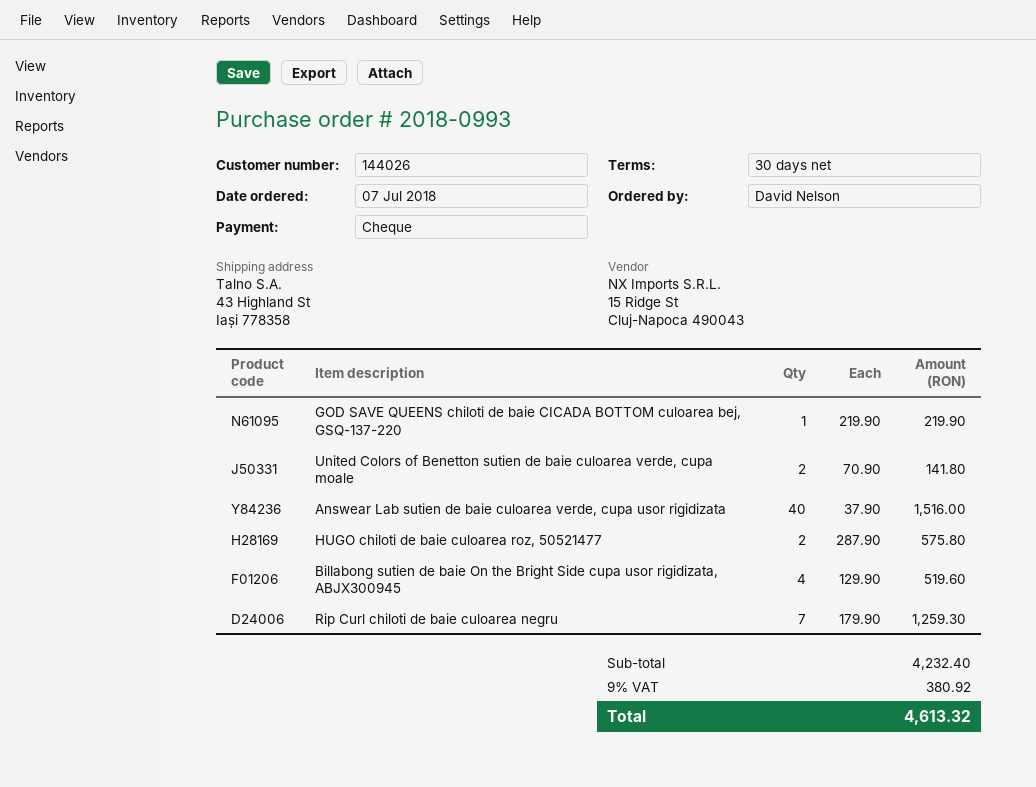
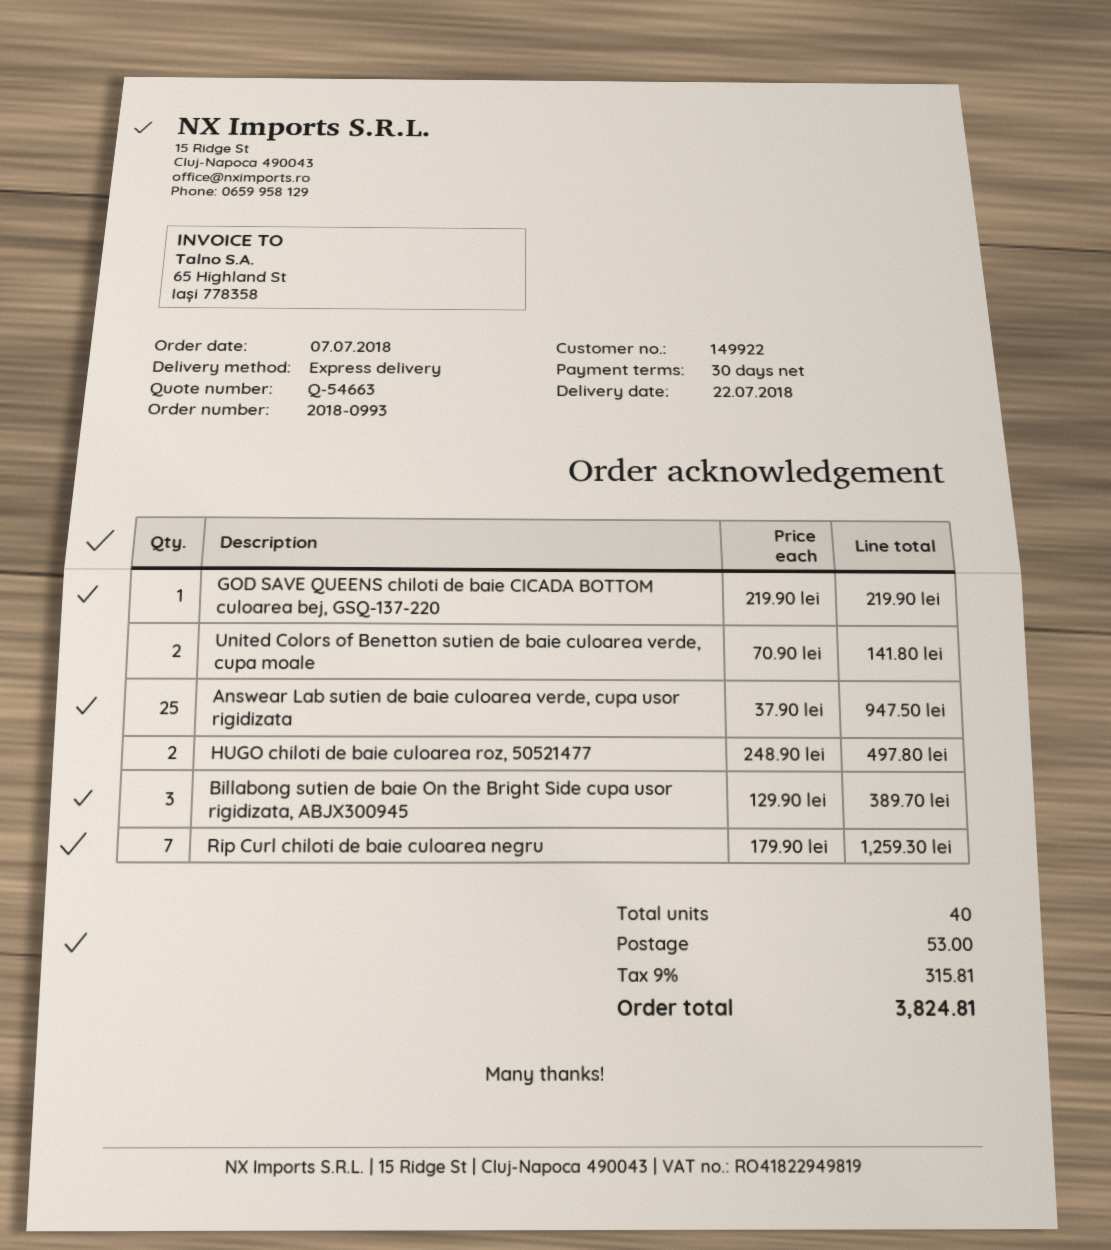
customer number: 144026 -> 149922
Answear Lab sutien de baie culoarea verde, cupa usor rigidizata: 40 x 37.90 = 1516.00 -> 25 x 37.90 = 947.50
HUGO chiloti de baie culoarea roz, 50521477: 2 x 287.90 = 575.80 -> 2 x 248.90 = 497.80
Billabong sutien de baie On the Bright Side cupa usor rigidizata, ABJX300945: 4 x 129.90 = 519.60 -> 3 x 129.90 = 389.70
shipping: none -> 53.00
tax: 9% = 380.92 -> 9% = 315.81
total: 4613.32 -> 3824.81

